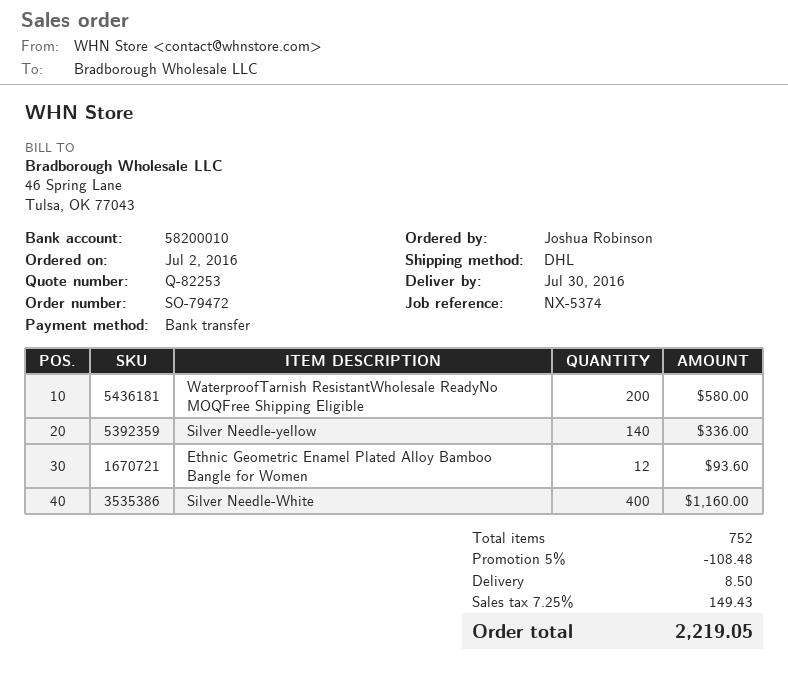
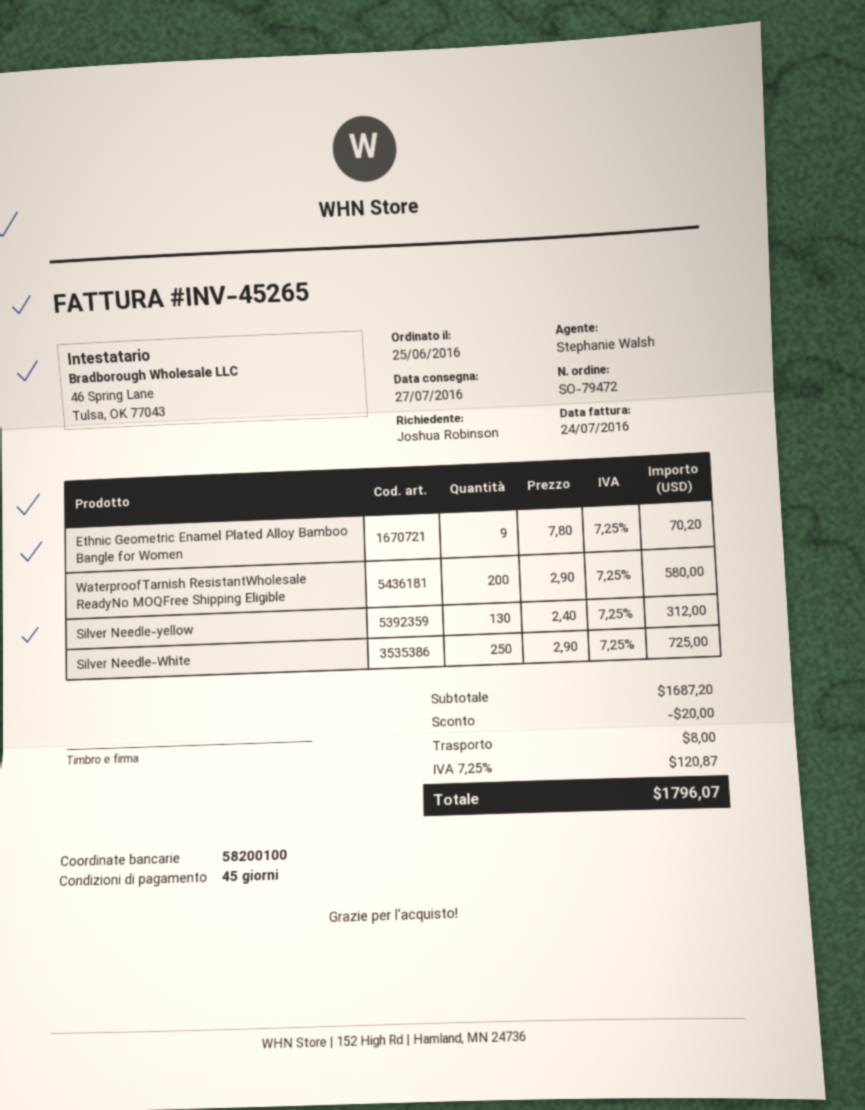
order date: 2016-07-02 -> 2016-06-25
delivery date: 2016-07-30 -> 2016-07-27
bank account: 58200010 -> 58200100
Silver Needle-yellow: 140 for 336.00 -> 130 for 312.00
Ethnic Geometric Enamel Plated Alloy Bamboo Bangle for Women: 12 for 93.60 -> 9 for 70.20
Silver Needle-White: 400 for 1160.00 -> 250 for 725.00
discount: 108.48 -> 20.00
shipping: 8.50 -> 8.00
tax: 7.25% = 149.43 -> 7.25% = 120.87
total: 2219.05 -> 1796.07

